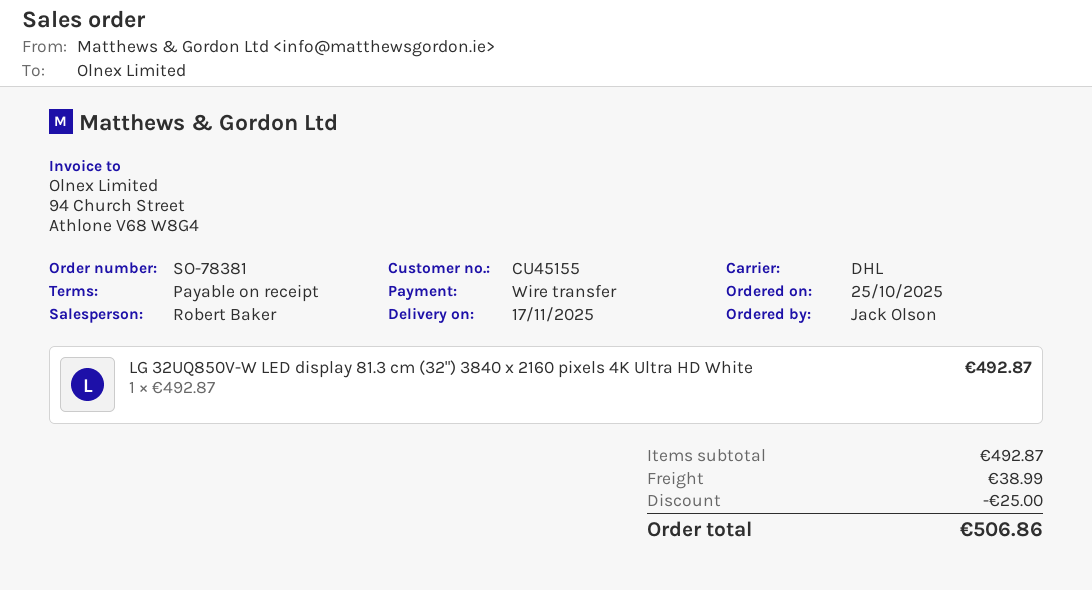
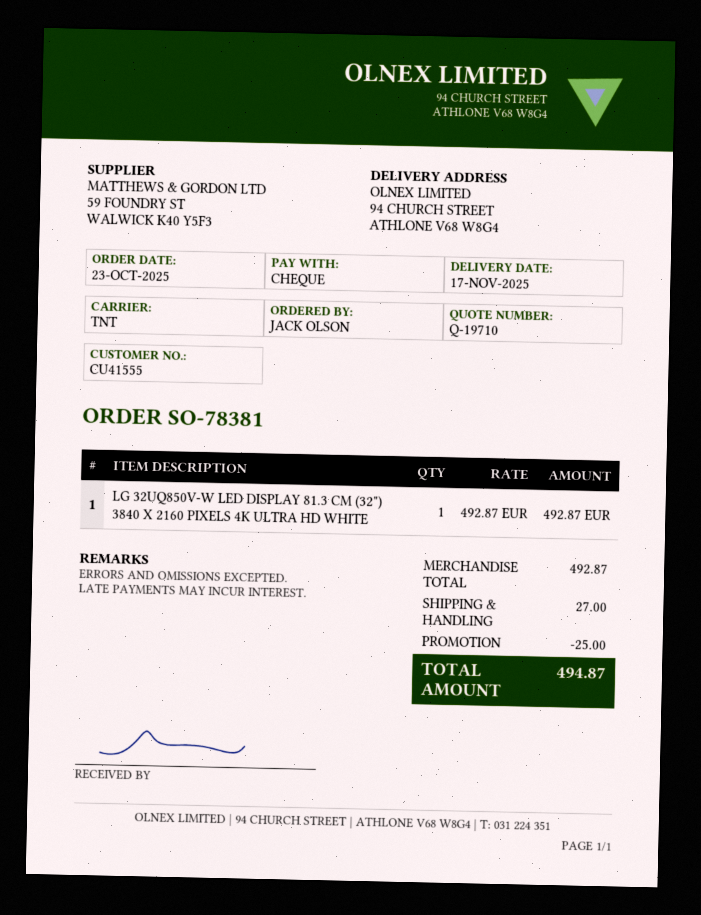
order date: 2025-10-25 -> 2025-10-23
customer number: CU45155 -> CU41555
payment method: bank transfer -> cheque
shipping method: DHL -> TNT
shipping: 38.99 -> 27.00
total: 506.86 -> 494.87

